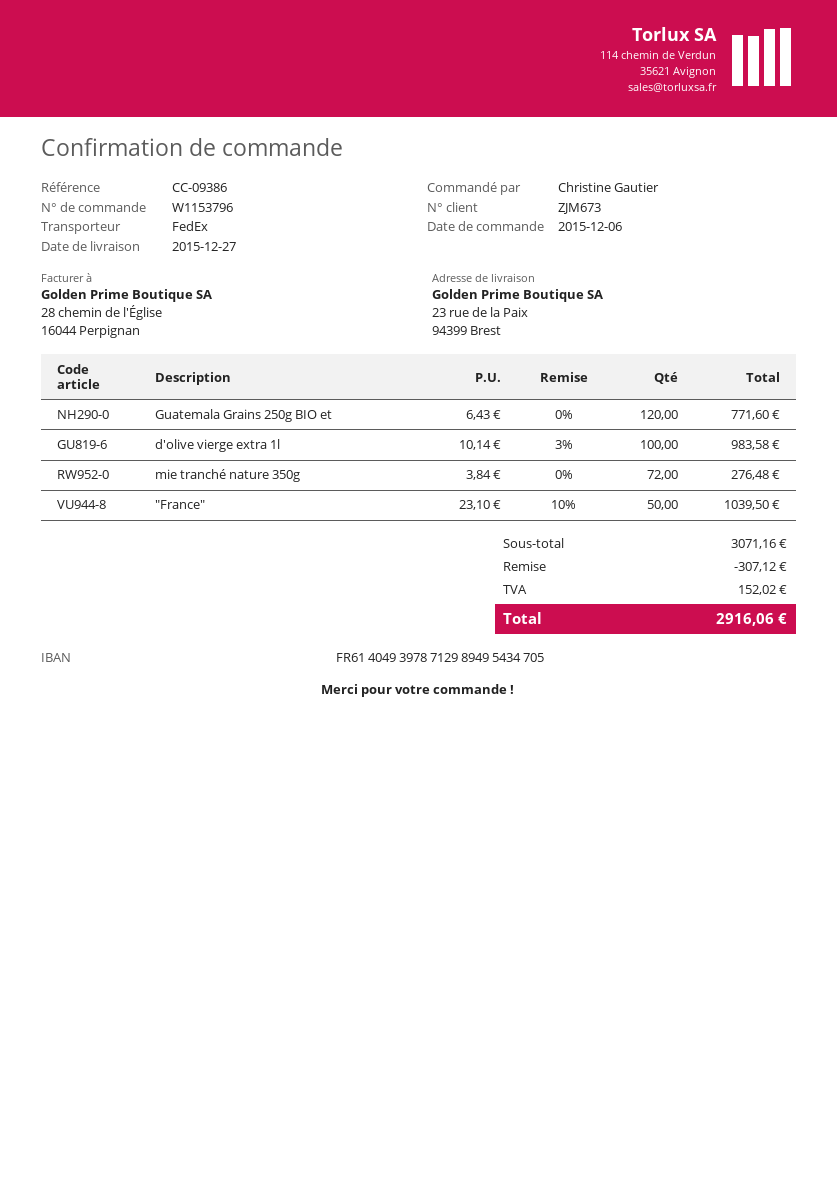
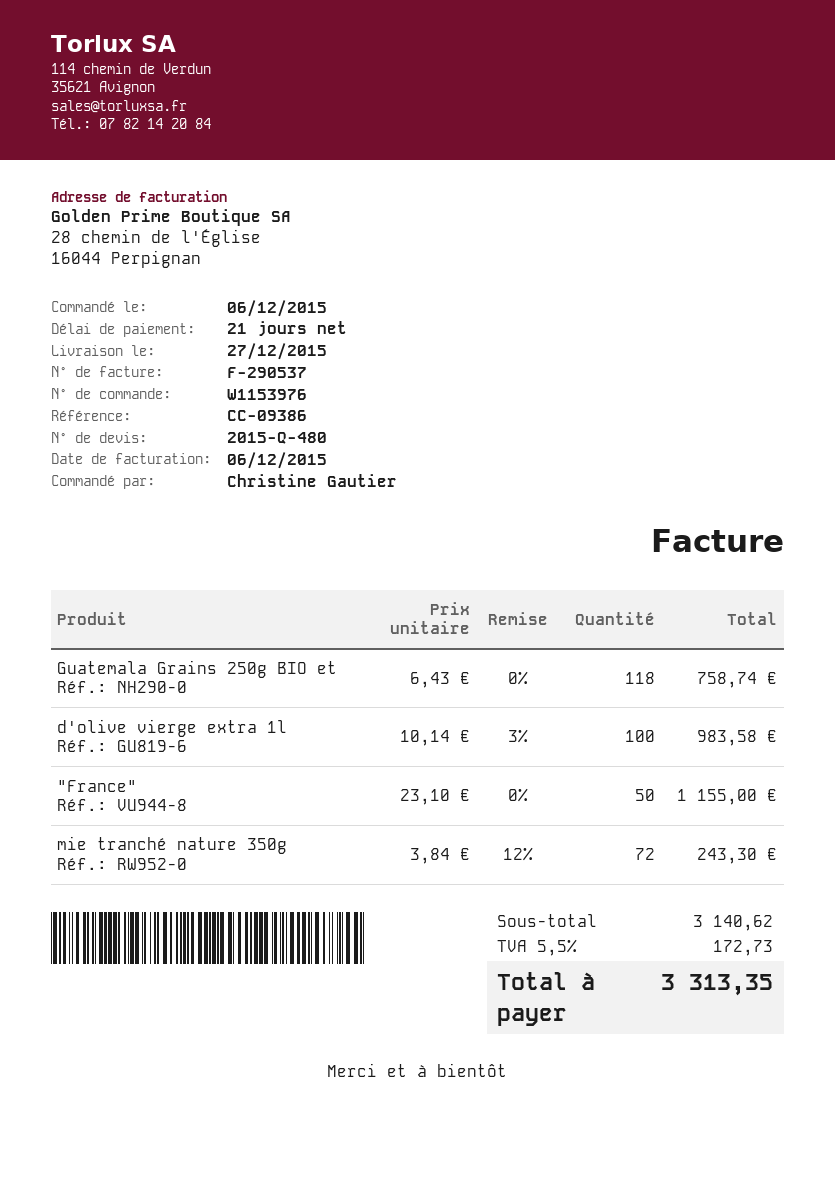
order number: W1153796 -> W1153976
Guatemala Grains 250g BIO et: 120 x 6.43 = 771.60 -> 118 x 6.43 = 758.74
mie tranché nature 350g: 72 x 3.84 = 276.48 -> 72 x 3.84 - 12% = 243.30
"France": 50 x 23.10 - 10% = 1039.50 -> 50 x 23.10 = 1155.00
subtotal: 3071.16 -> 3140.62
discount: 307.12 -> none
tax: 152.02 -> 172.73
total: 2916.06 -> 3313.35

